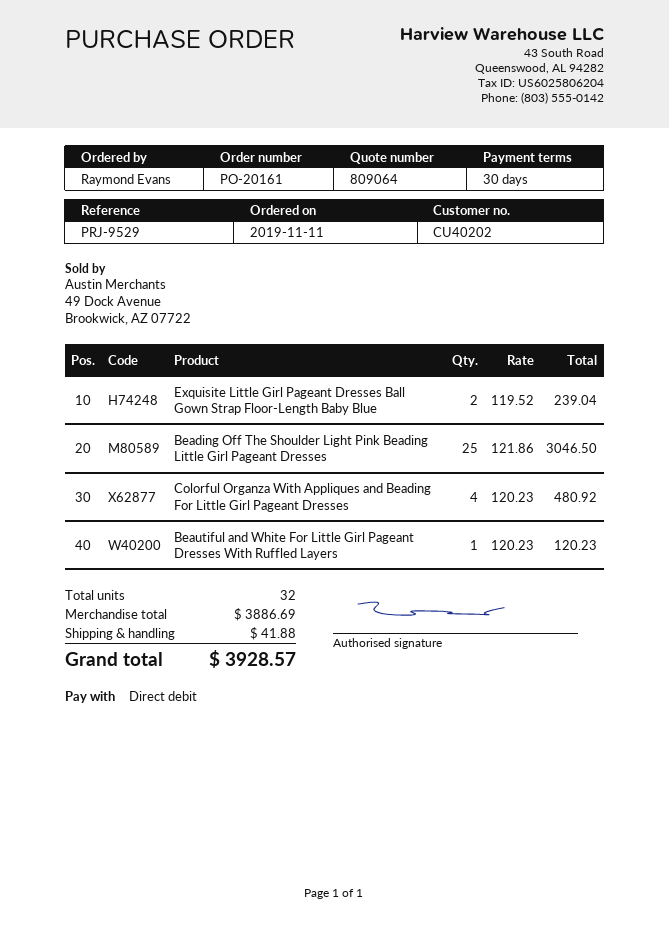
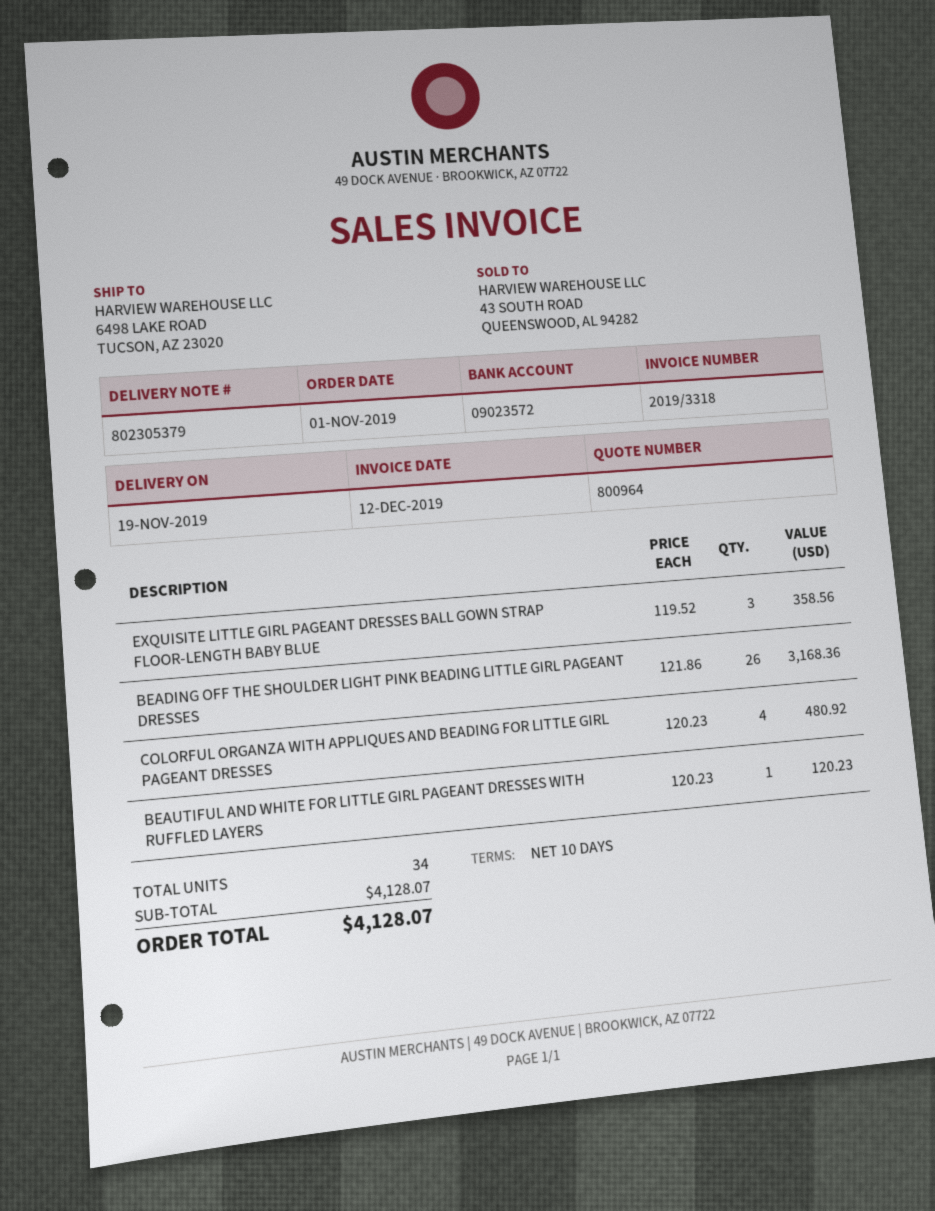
quote number: 809064 -> 800964
order date: 2019-11-11 -> 2019-11-01
payment terms: 30 days -> 10 days
Exquisite Little Girl Pageant Dresses Ball Gown Strap Floor-Length Baby Blue: 2 x 119.52 = 239.04 -> 3 x 119.52 = 358.56
Beading Off The Shoulder Light Pink Beading Little Girl Pageant Dresses: 25 x 121.86 = 3046.50 -> 26 x 121.86 = 3168.36
total quantity: 32 -> 34
subtotal: 3886.69 -> 4128.07
shipping: 41.88 -> none
total: 3928.57 -> 4128.07

